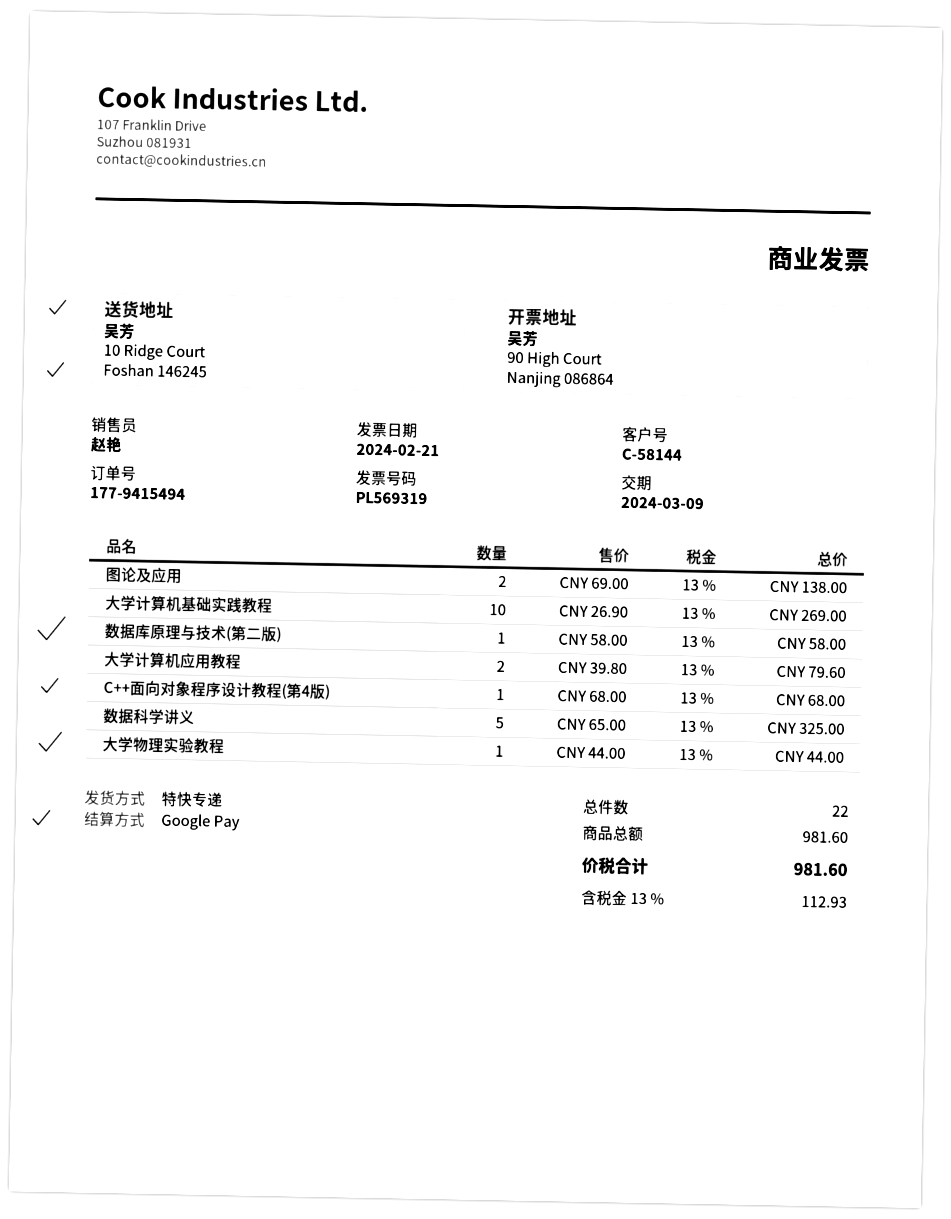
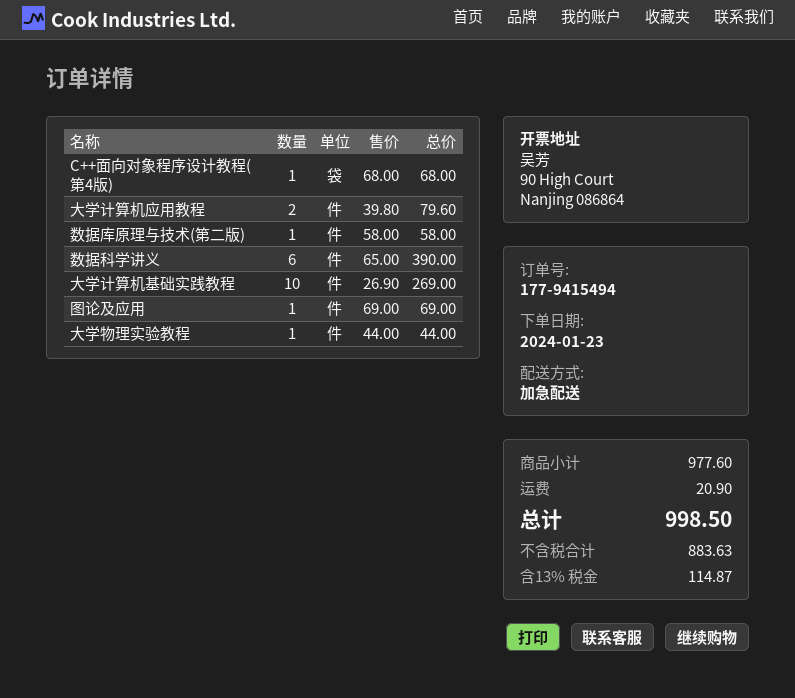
图论及应用: 2 x 69.00 = 138.00 -> 1 x 69.00 = 69.00
数据科学讲义: 5 x 65.00 = 325.00 -> 6 x 65.00 = 390.00
subtotal: 981.60 -> 977.60
shipping: none -> 20.90
tax: 13% = 112.93 -> 13% = 114.87
total: 981.60 -> 998.50

